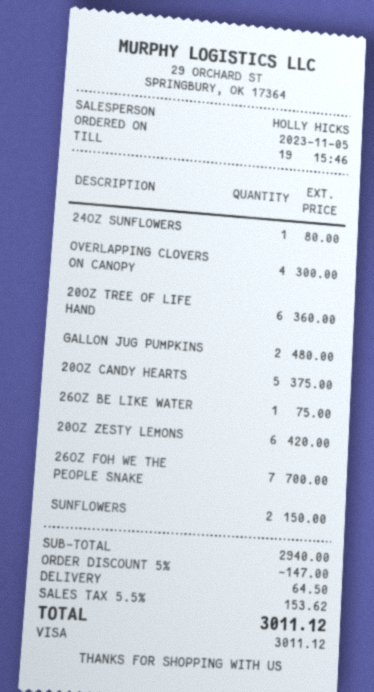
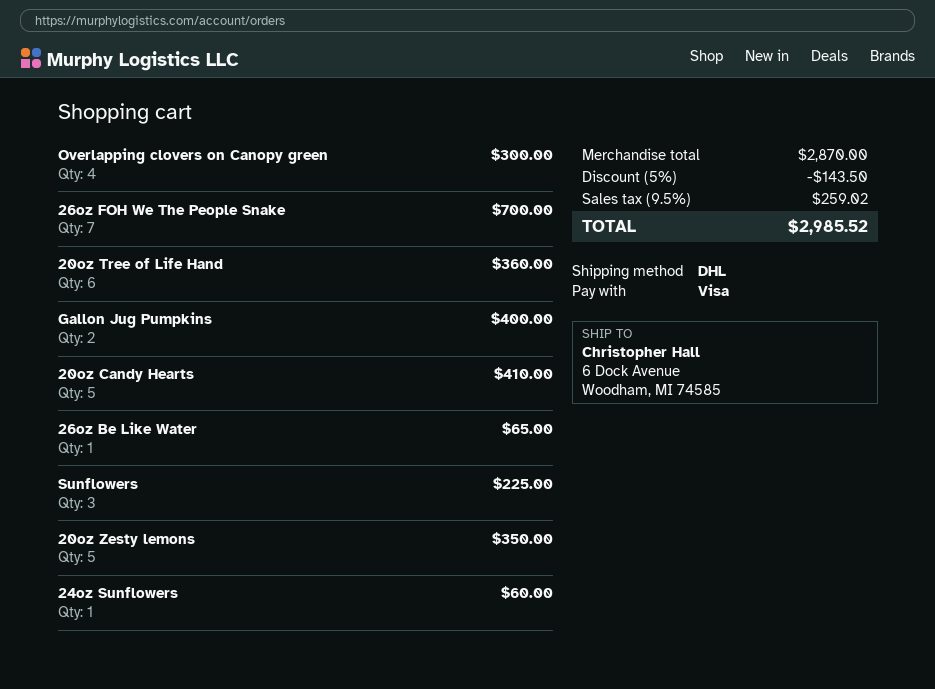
24OZ SUNFLOWERS: 1 for 80.00 -> 1 for 60.00
GALLON JUG PUMPKINS: 2 for 480.00 -> 2 for 400.00
20OZ CANDY HEARTS: 5 for 375.00 -> 5 for 410.00
26OZ BE LIKE WATER: 1 for 75.00 -> 1 for 65.00
20OZ ZESTY LEMONS: 6 for 420.00 -> 5 for 350.00
SUNFLOWERS: 2 for 150.00 -> 3 for 225.00
subtotal: 2940.00 -> 2870.00
discount: 5% = 147.00 -> 5% = 143.50
shipping: 64.50 -> none
tax: 5.5% = 153.62 -> 9.5% = 259.02
total: 3011.12 -> 2985.52

